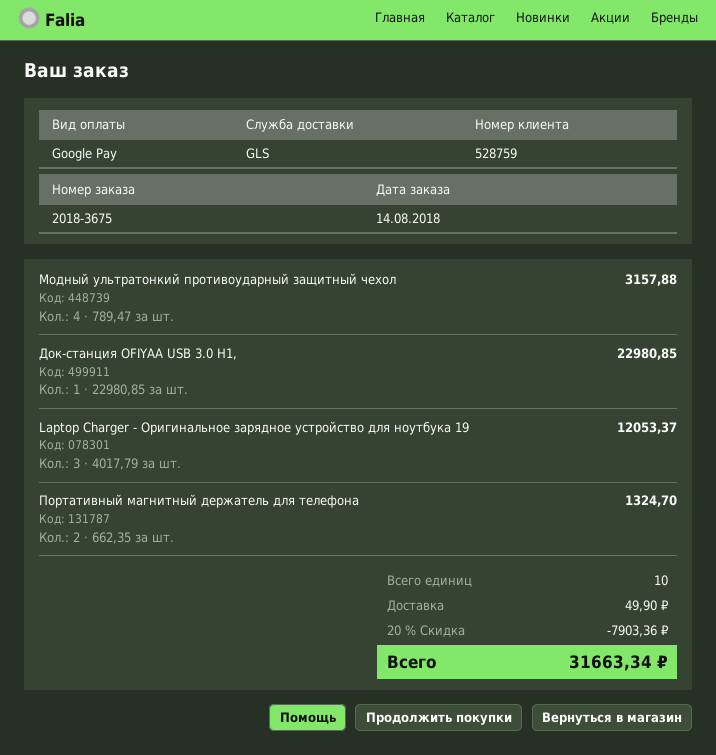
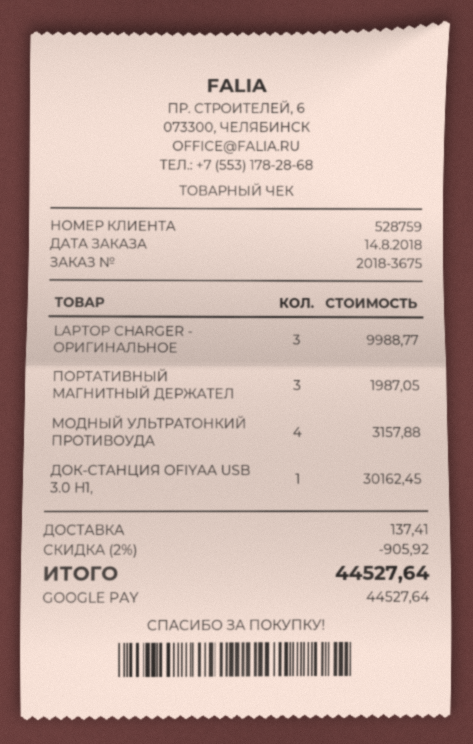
Док-станция OFIYAA USB 3.0 H1,: 1 for 22980.85 -> 1 for 30162.45
Laptop Charger - Оригинальное зарядное устройство для ноутбука 19: 3 for 12053.37 -> 3 for 9988.77
Портативный магнитный держатель для телефона: 2 for 1324.70 -> 3 for 1987.05
discount: 20% = 7903.36 -> 2% = 905.92
shipping: 49.90 -> 137.41
total: 31663.34 -> 44527.64

